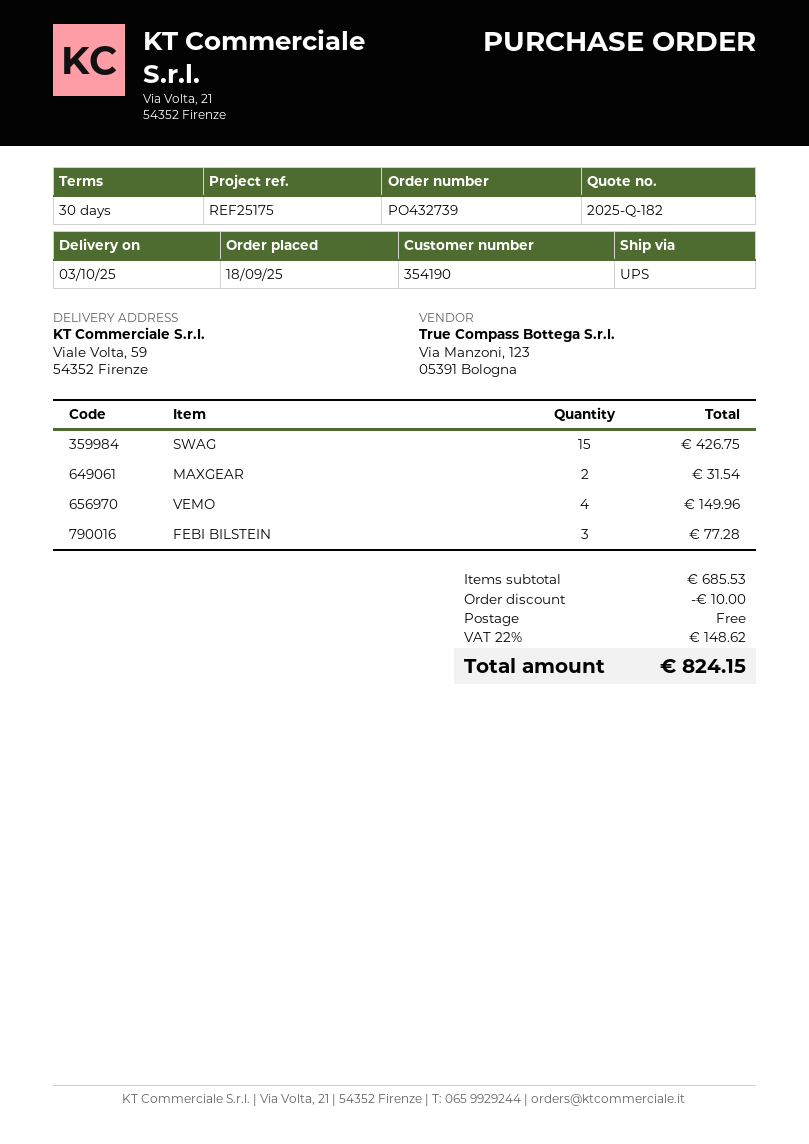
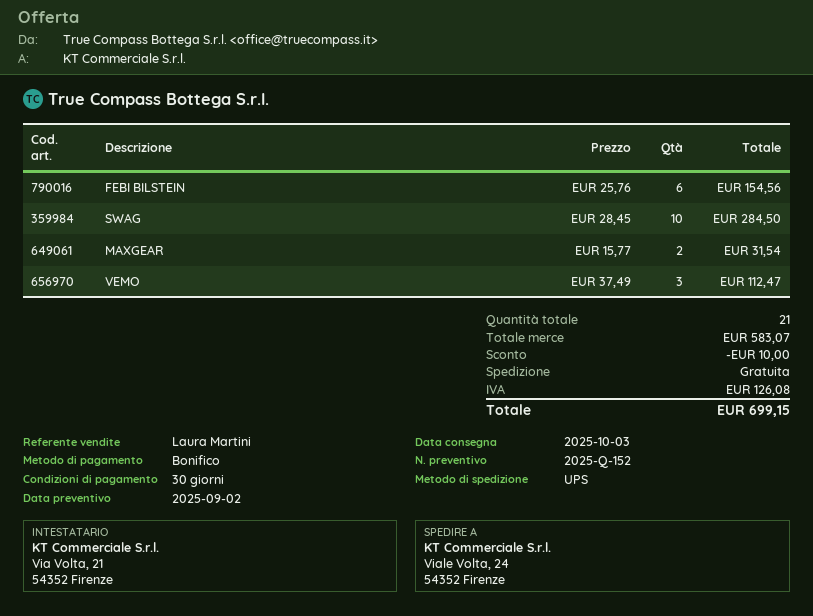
quote number: 2025-Q-182 -> 2025-Q-152
ship to: Viale Volta, 59, 54352 Firenze -> Viale Volta, 24, 54352 Firenze
SWAG: 15 for 426.75 -> 10 for 284.50
VEMO: 4 for 149.96 -> 3 for 112.47
FEBI BILSTEIN: 3 for 77.28 -> 6 for 154.56
subtotal: 685.53 -> 583.07
tax: 148.62 -> 126.08
total: 824.15 -> 699.15

